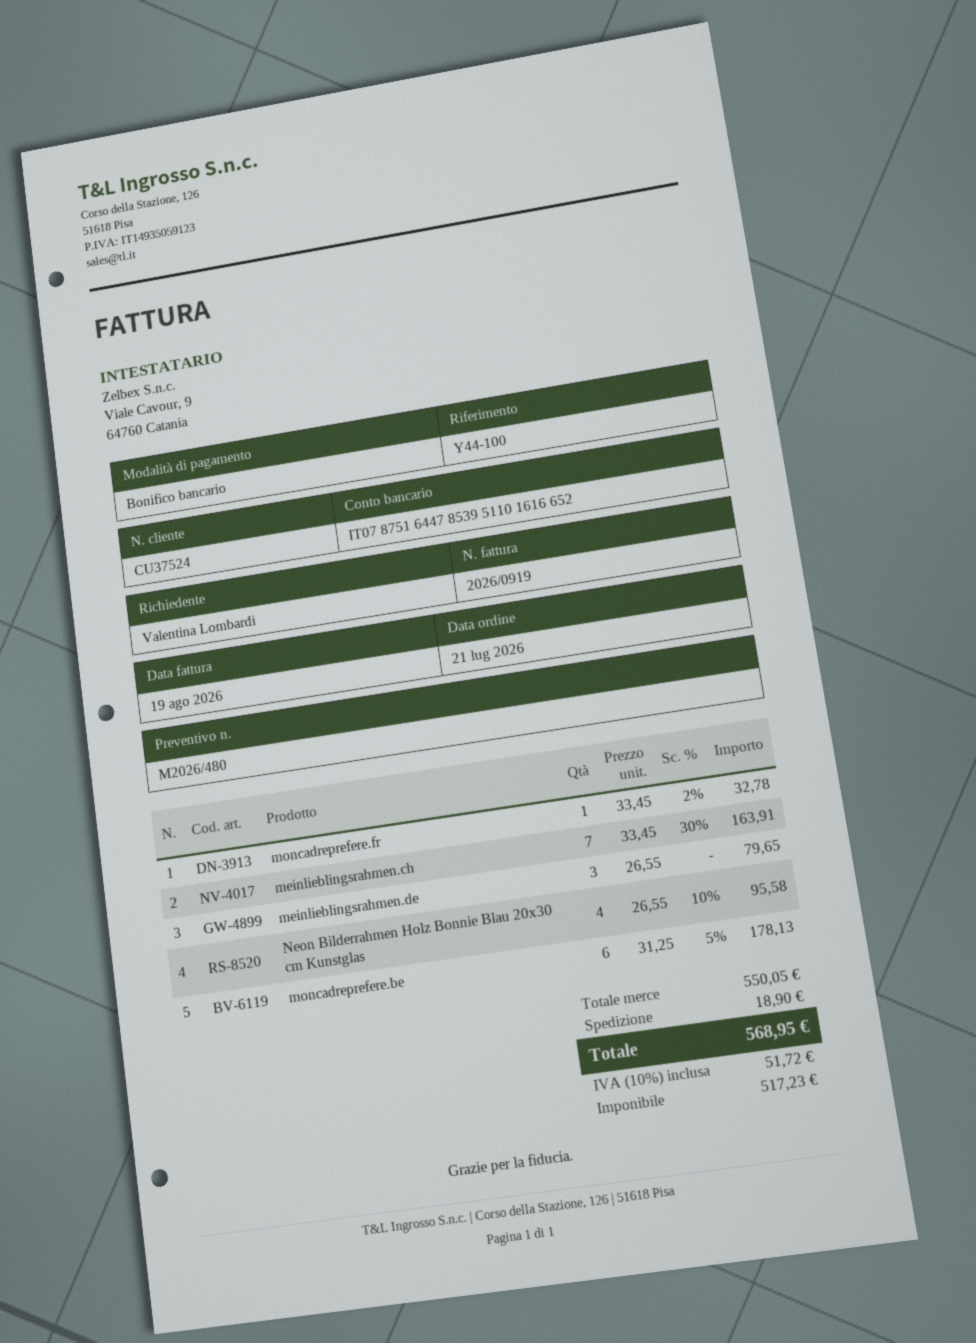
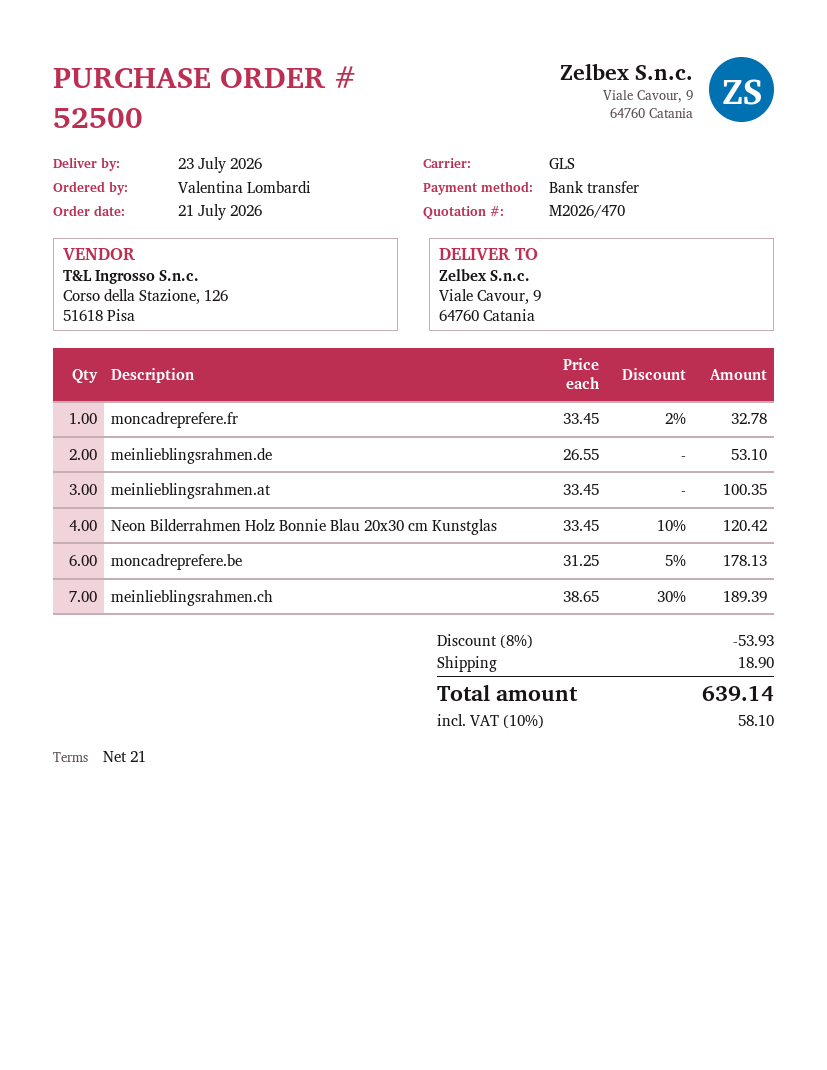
quote number: M2026/480 -> M2026/470
meinlieblingsrahmen.ch: 7 x 33.45 - 30% = 163.91 -> 7 x 38.65 - 30% = 189.39
meinlieblingsrahmen.de: 3 x 26.55 = 79.65 -> 2 x 26.55 = 53.10
Neon Bilderrahmen Holz Bonnie Blau 20x30 cm Kunstglas: 4 x 26.55 - 10% = 95.58 -> 4 x 33.45 - 10% = 120.42
meinlieblingsrahmen.at: none -> 3 x 33.45 = 100.35
discount: none -> 8% = 53.93
tax: 10% = 51.72 -> 10% = 58.10
total: 568.95 -> 639.14

